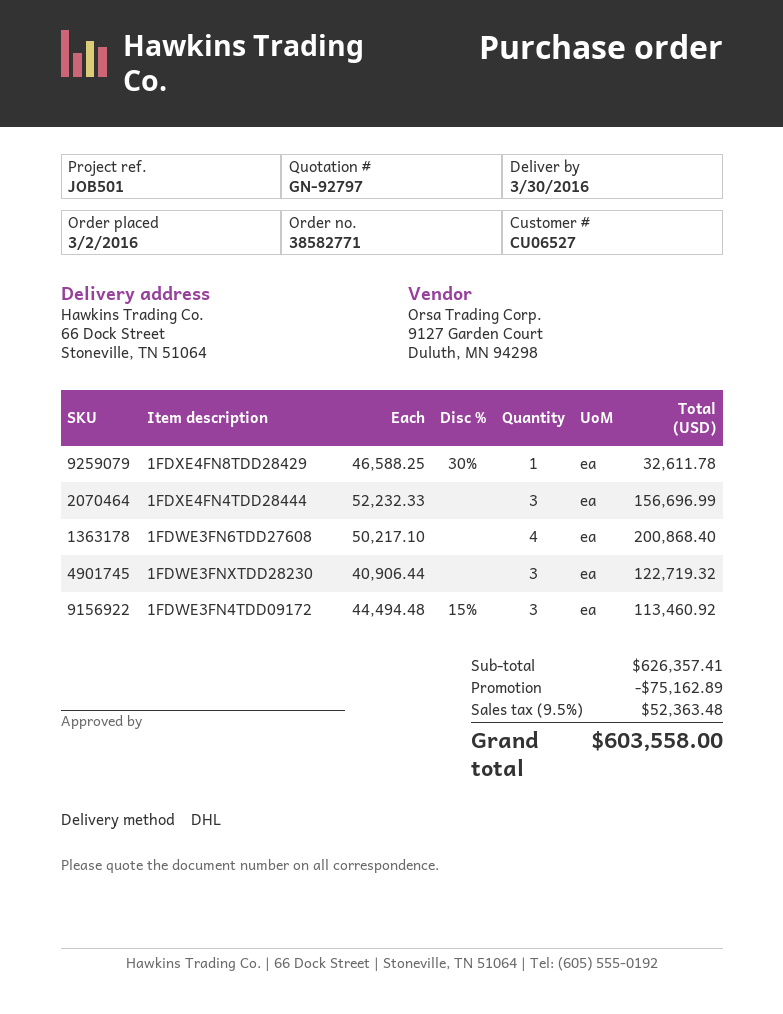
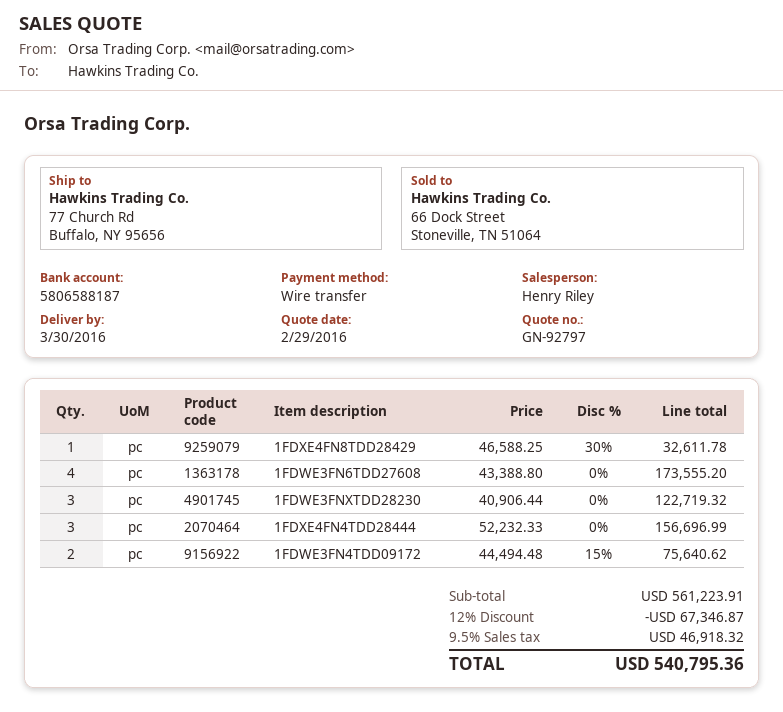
ship to: 66 Dock Street, Stoneville, TN 51064 -> 77 Church Rd, Buffalo, NY 95656
1FDWE3FN6TDD27608: 4 x 50217.10 = 200868.40 -> 4 x 43388.80 = 173555.20
1FDWE3FN4TDD09172: 3 x 44494.48 - 15% = 113460.92 -> 2 x 44494.48 - 15% = 75640.62
subtotal: 626357.41 -> 561223.91
discount: 75162.89 -> 67346.87
tax: 9.5% = 52363.48 -> 9.5% = 46918.32
total: 603558.00 -> 540795.36

